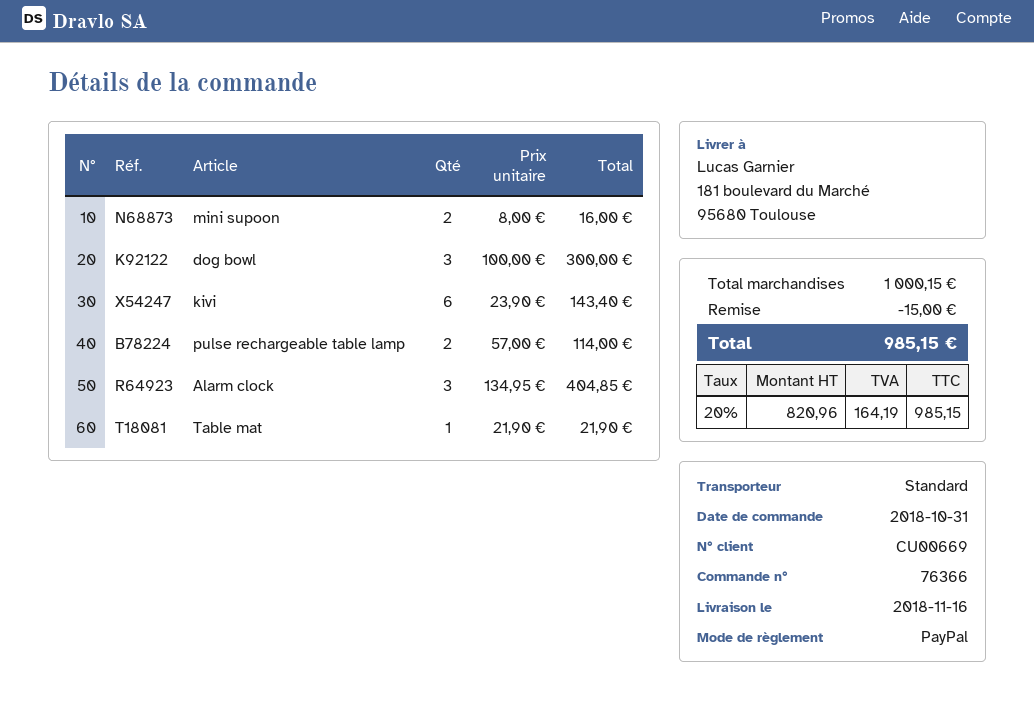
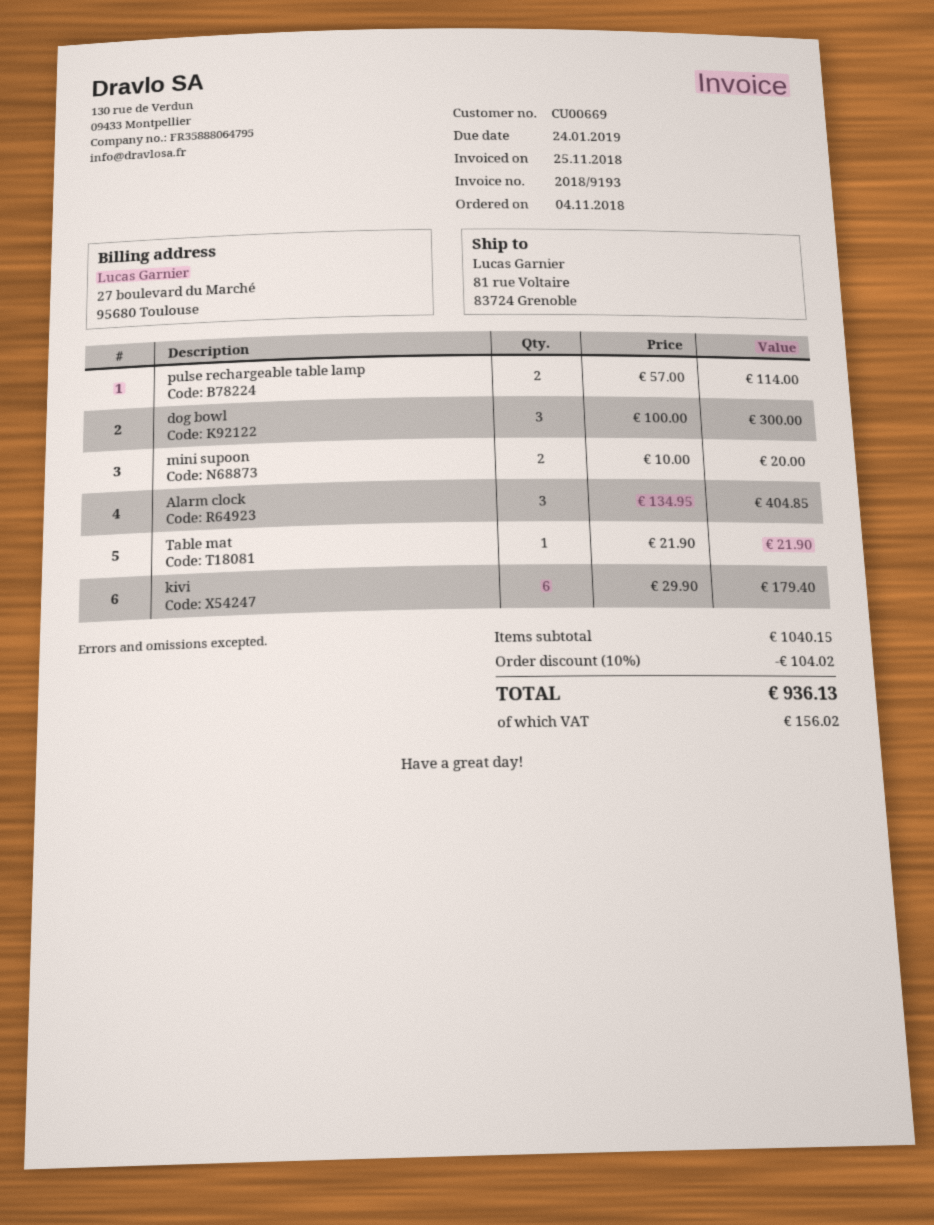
order date: 2018-10-31 -> 2018-11-04
ship to: 181 boulevard du Marché, 95680 Toulouse -> 81 rue Voltaire, 83724 Grenoble
mini supoon: 2 x 8.00 = 16.00 -> 2 x 10.00 = 20.00
kivi: 6 x 23.90 = 143.40 -> 6 x 29.90 = 179.40
subtotal: 1000.15 -> 1040.15
discount: 15.00 -> 104.02
tax: 164.19 -> 156.02
total: 985.15 -> 936.13

